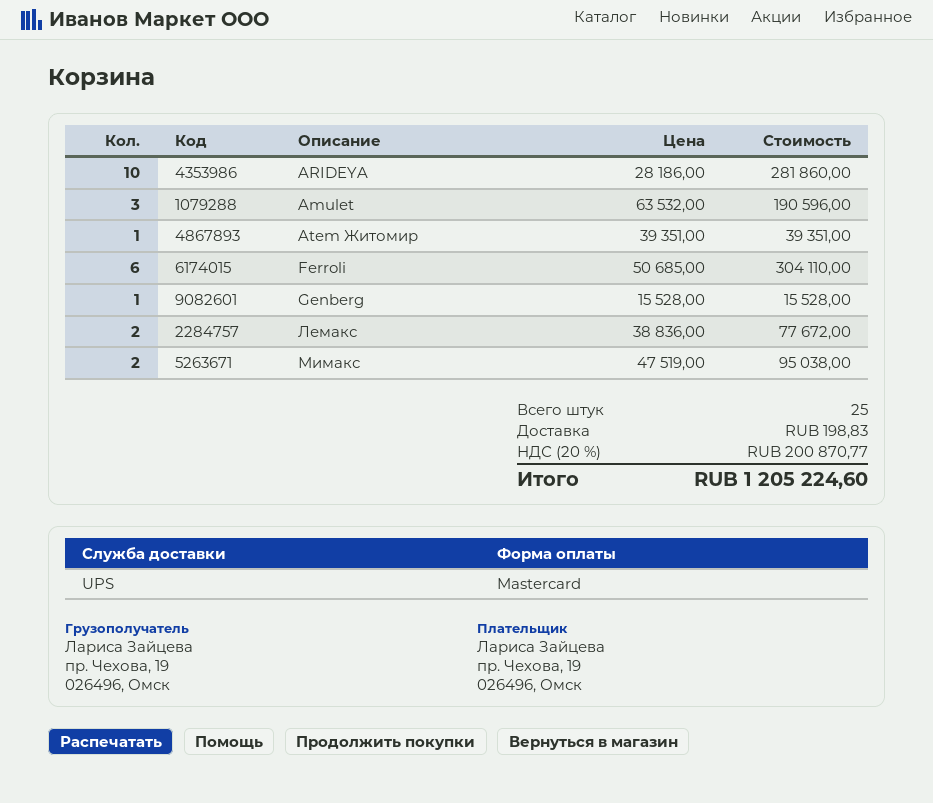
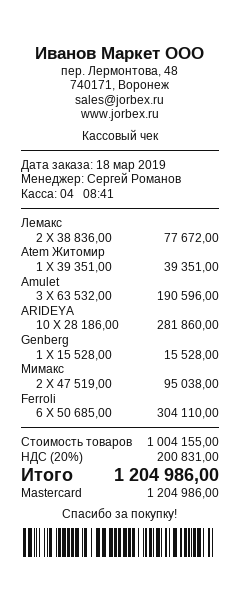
shipping: 198.83 -> none
tax: 20% = 200870.77 -> 20% = 200831.00
total: 1205224.60 -> 1204986.00

